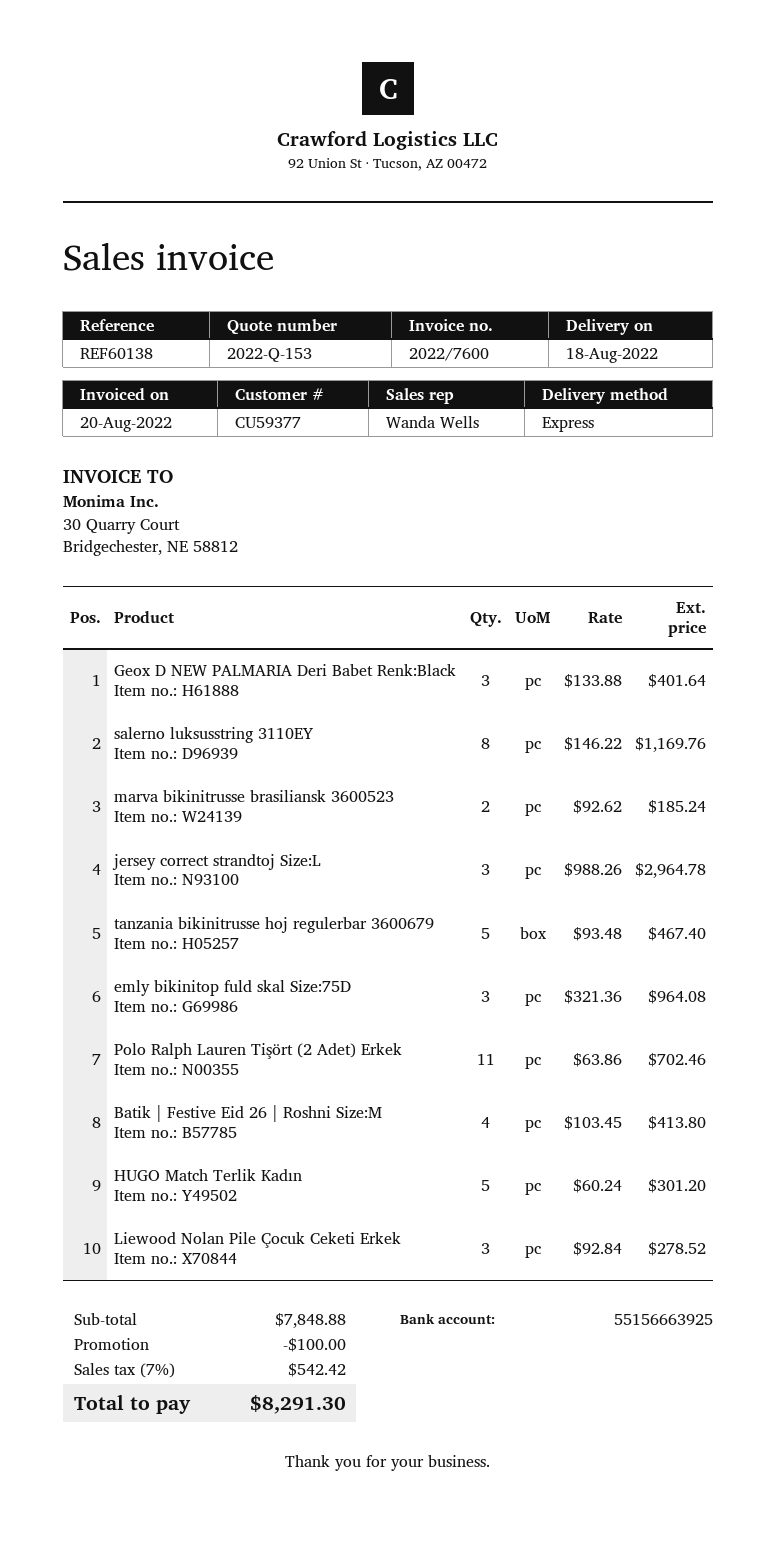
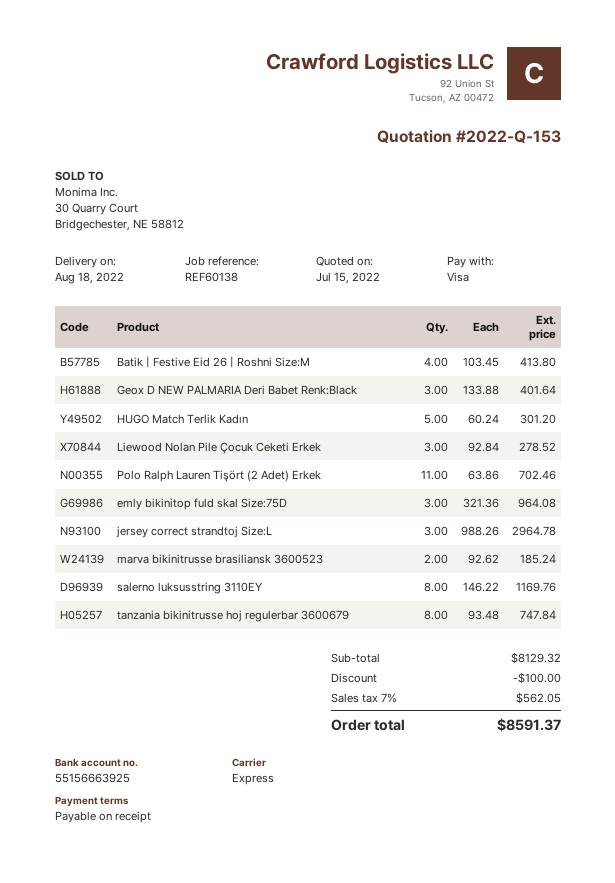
tanzania bikinitrusse hoj regulerbar 3600679: 5 x 93.48 = 467.40 -> 8 x 93.48 = 747.84
subtotal: 7848.88 -> 8129.32
tax: 7% = 542.42 -> 7% = 562.05
total: 8291.30 -> 8591.37

